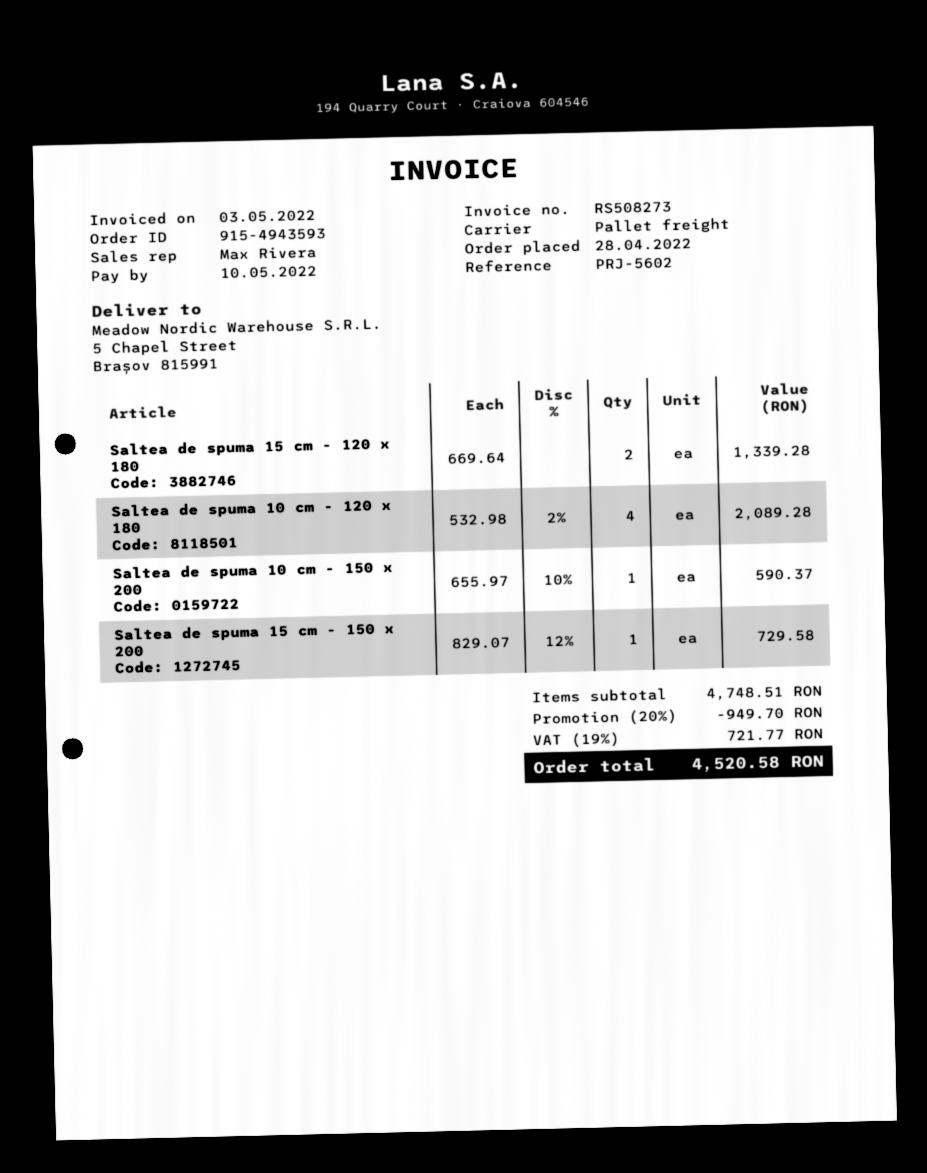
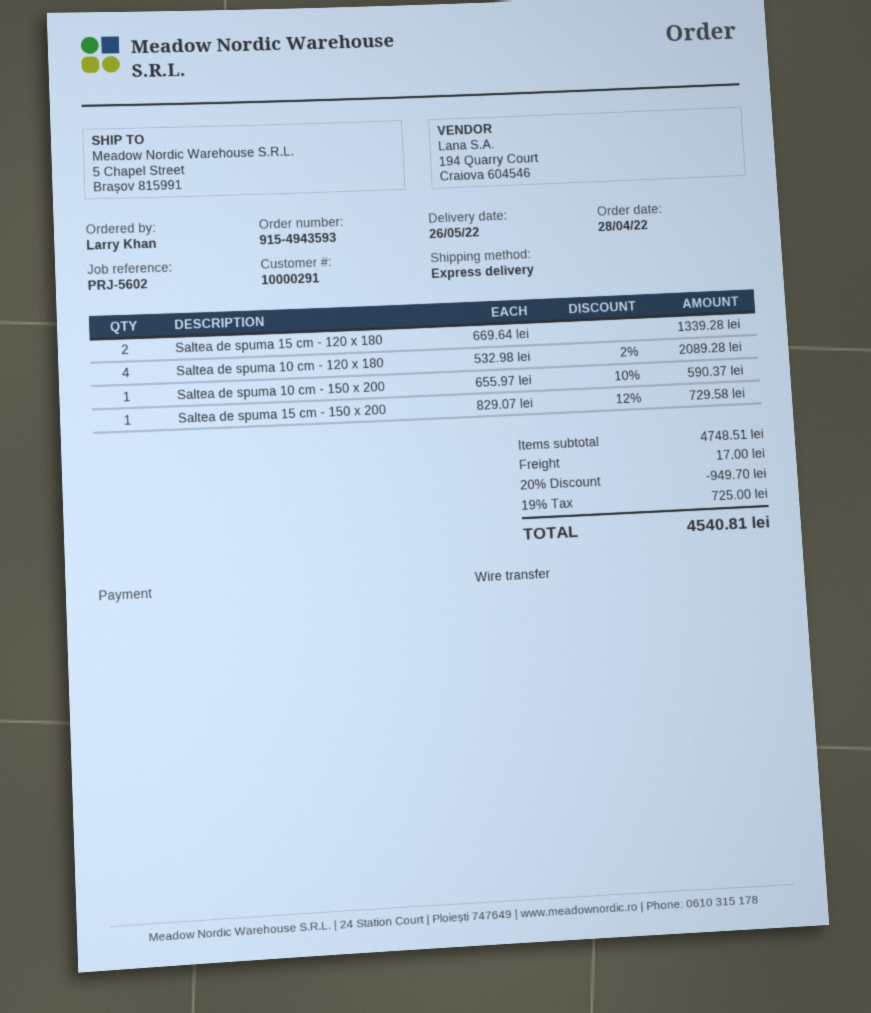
shipping method: pallet freight -> express
shipping: none -> 17.00
tax: 19% = 721.77 -> 19% = 725.00
total: 4520.58 -> 4540.81

